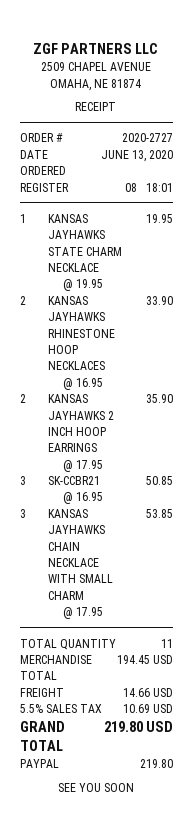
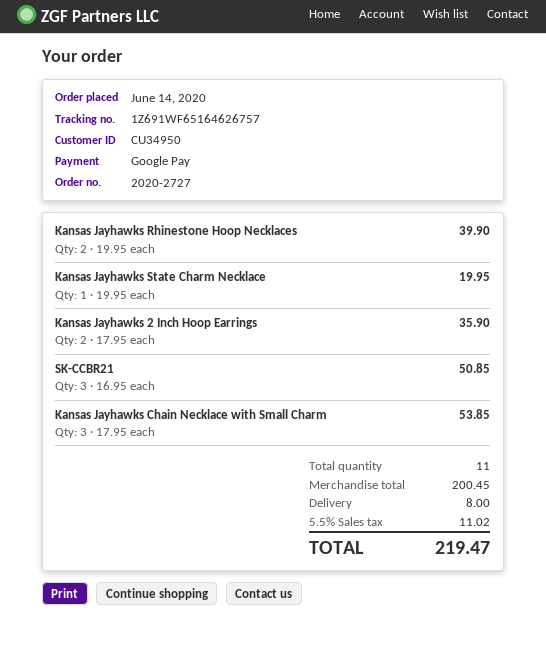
order date: 2020-06-13 -> 2020-06-14
payment method: PayPal -> Google Pay
KANSAS JAYHAWKS RHINESTONE HOOP NECKLACES: 2 x 16.95 = 33.90 -> 2 x 19.95 = 39.90
subtotal: 194.45 -> 200.45
shipping: 14.66 -> 8.00
tax: 5.5% = 10.69 -> 5.5% = 11.02
total: 219.80 -> 219.47

